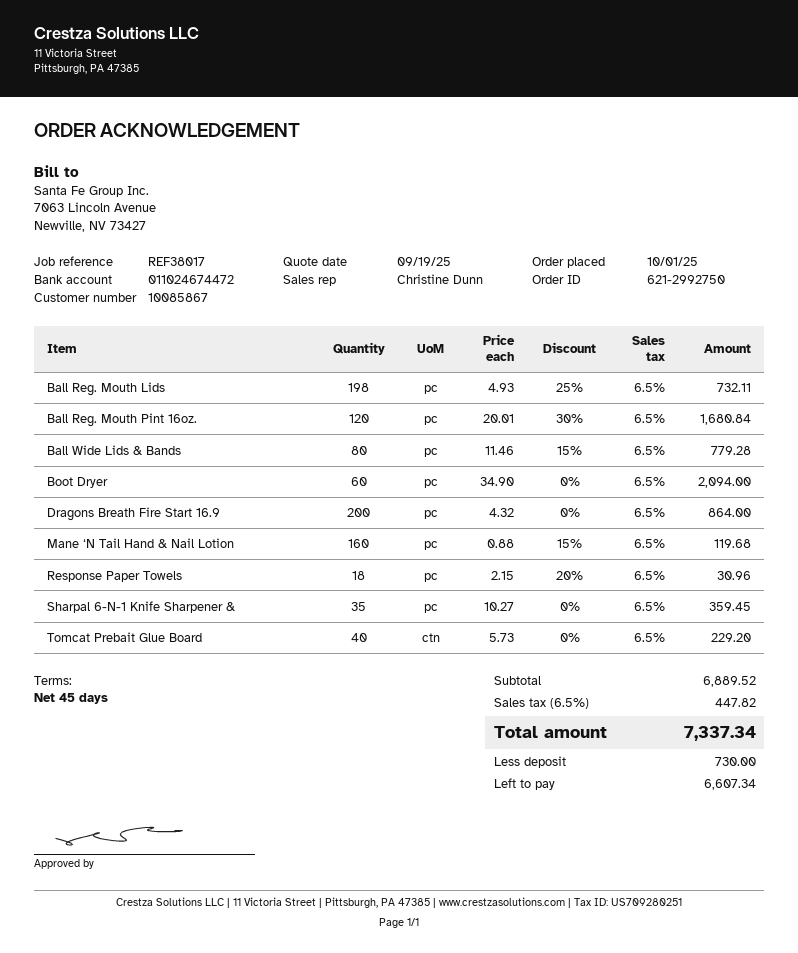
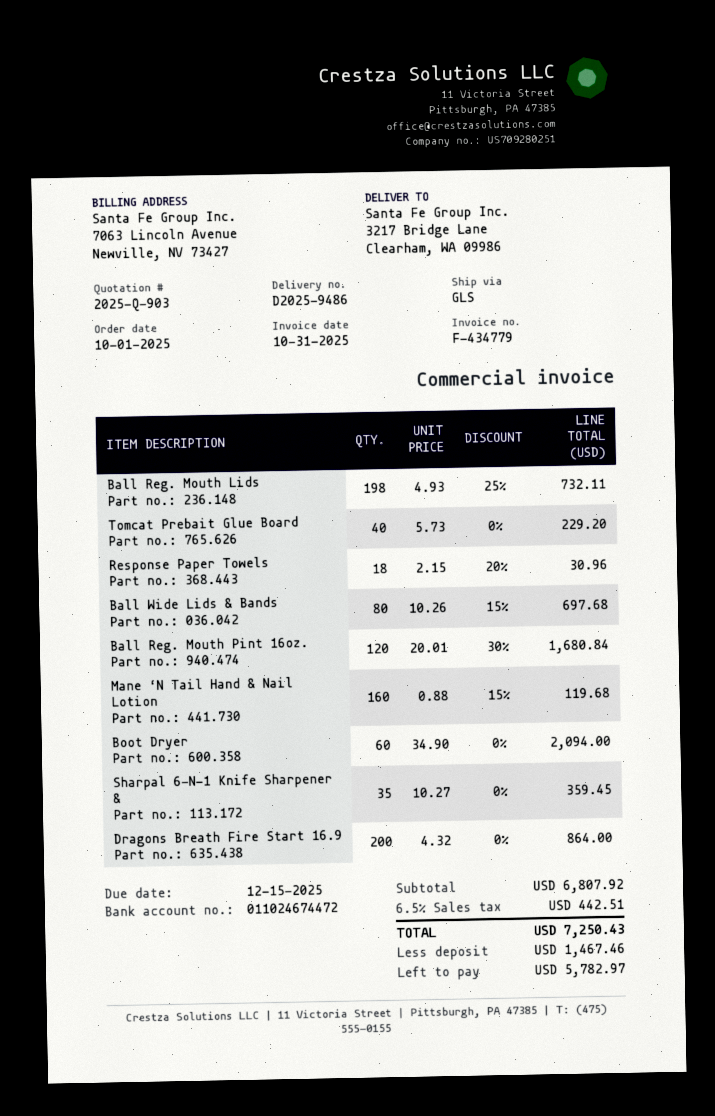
Ball Wide Lids & Bands: 80 x 11.46 - 15% = 779.28 -> 80 x 10.26 - 15% = 697.68
subtotal: 6889.52 -> 6807.92
tax: 6.5% = 447.82 -> 6.5% = 442.51
total: 7337.34 -> 7250.43
deposit: 730.00 -> 1467.46
balance: 6607.34 -> 5782.97

